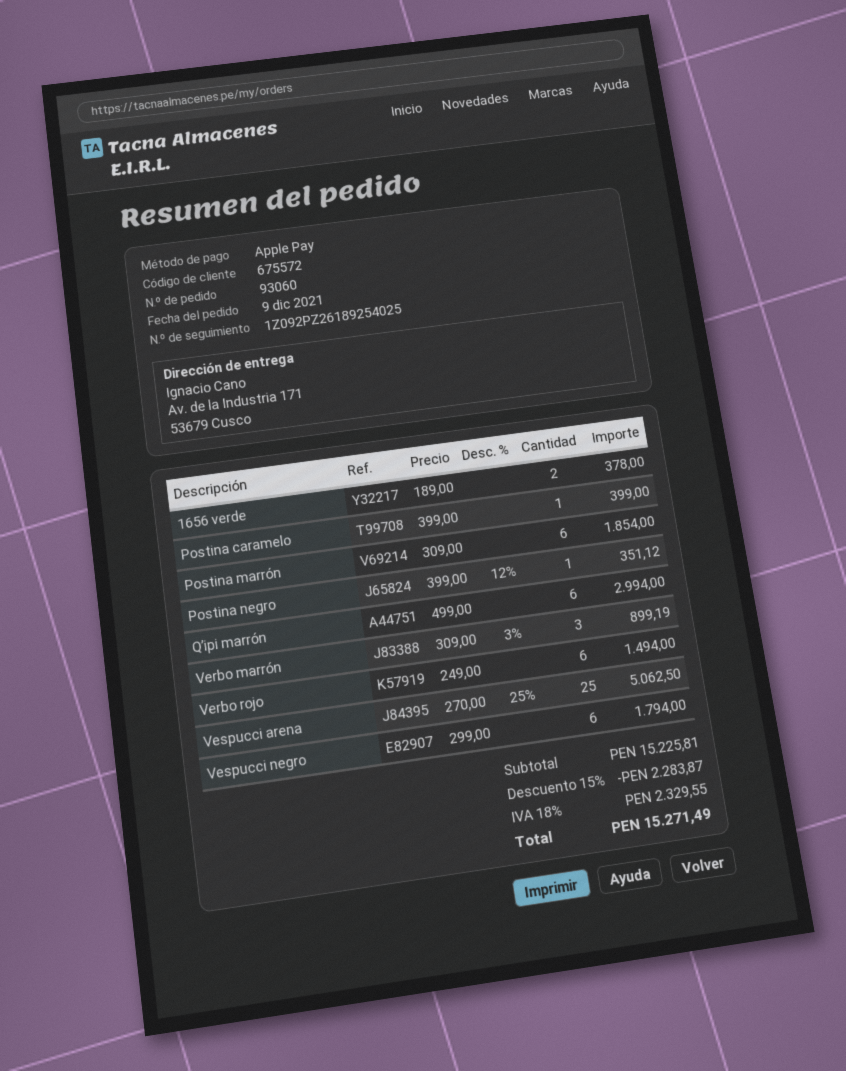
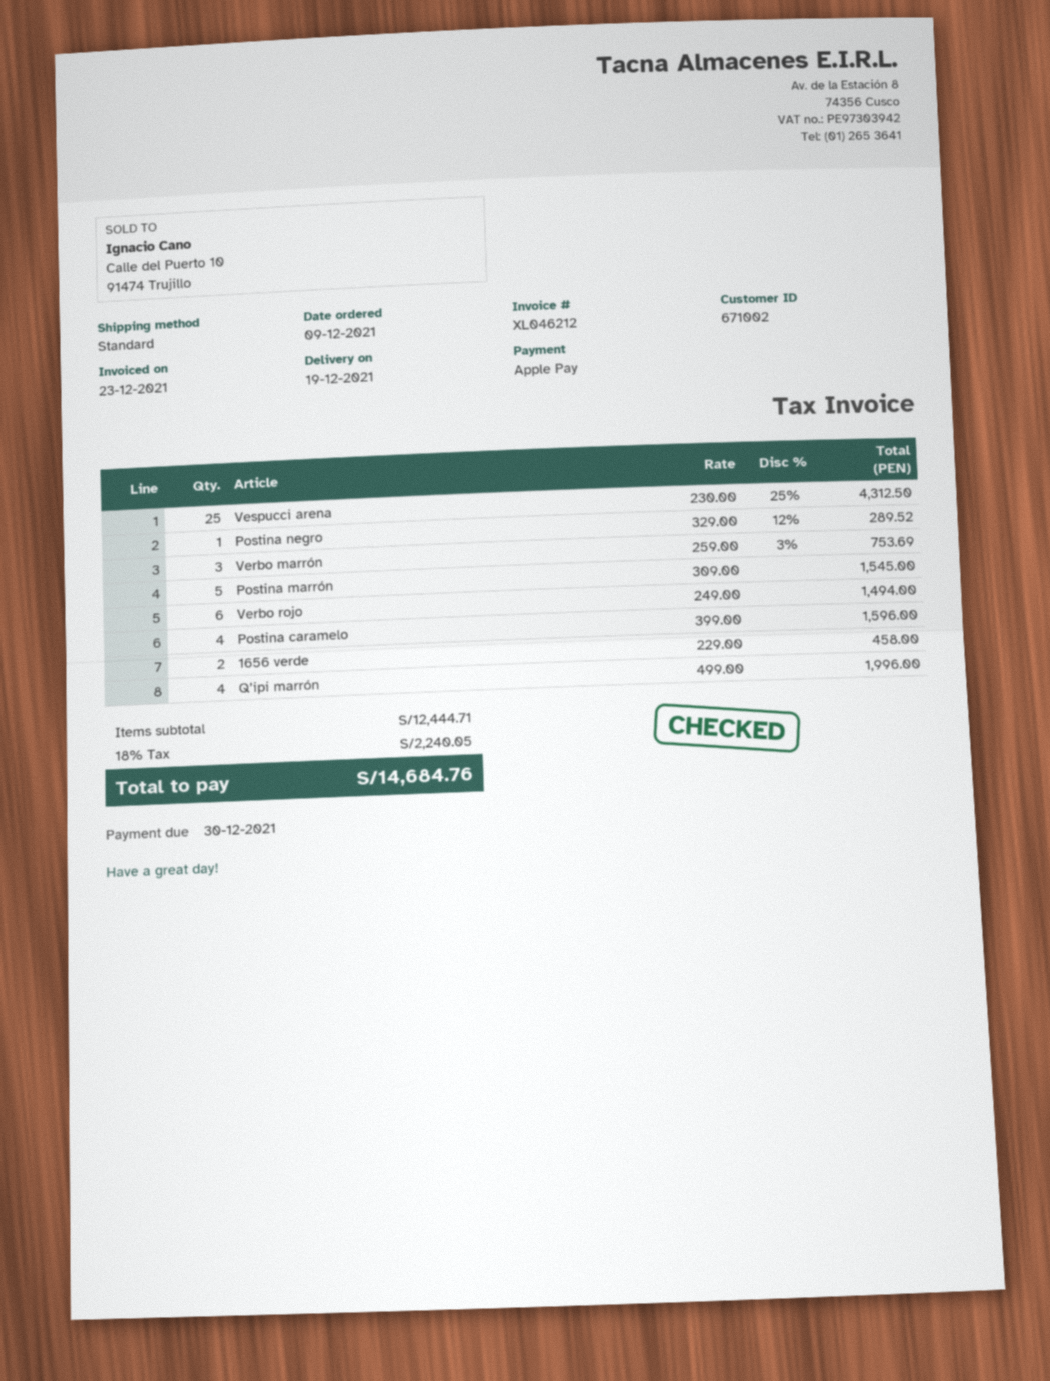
customer number: 675572 -> 671002
1656 verde: 2 x 189.00 = 378.00 -> 2 x 229.00 = 458.00
Postina caramelo: 1 x 399.00 = 399.00 -> 4 x 399.00 = 1596.00
Postina marrón: 6 x 309.00 = 1854.00 -> 5 x 309.00 = 1545.00
Postina negro: 1 x 399.00 - 12% = 351.12 -> 1 x 329.00 - 12% = 289.52
Q’ipi marrón: 6 x 499.00 = 2994.00 -> 4 x 499.00 = 1996.00
Verbo marrón: 3 x 309.00 - 3% = 899.19 -> 3 x 259.00 - 3% = 753.69
Vespucci arena: 25 x 270.00 - 25% = 5062.50 -> 25 x 230.00 - 25% = 4312.50
Vespucci negro: 6 x 299.00 = 1794.00 -> none
subtotal: 15225.81 -> 12444.71
discount: 15% = 2283.87 -> none
tax: 18% = 2329.55 -> 18% = 2240.05
total: 15271.49 -> 14684.76

